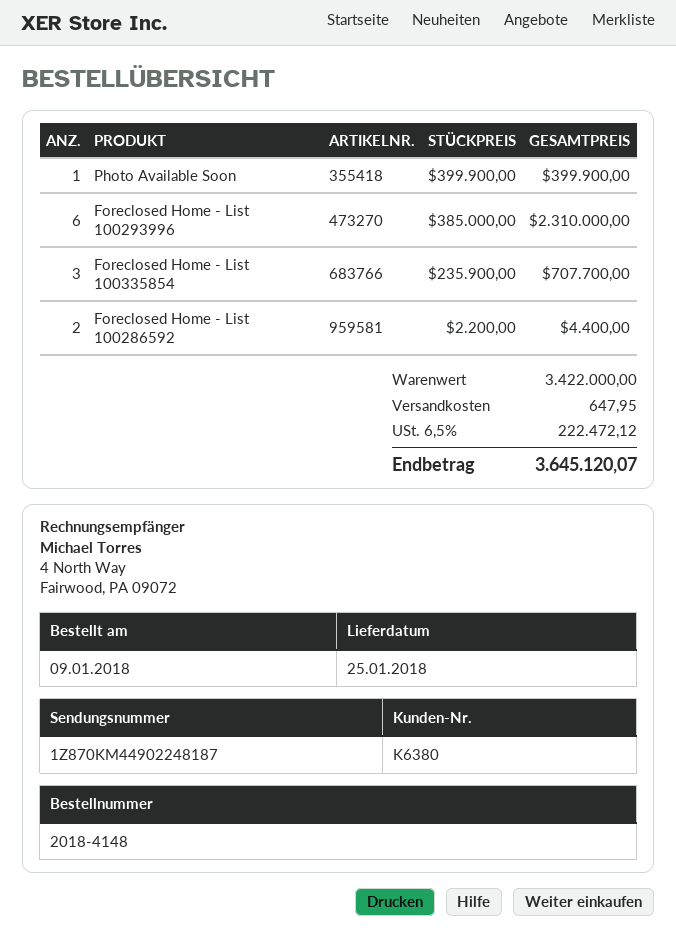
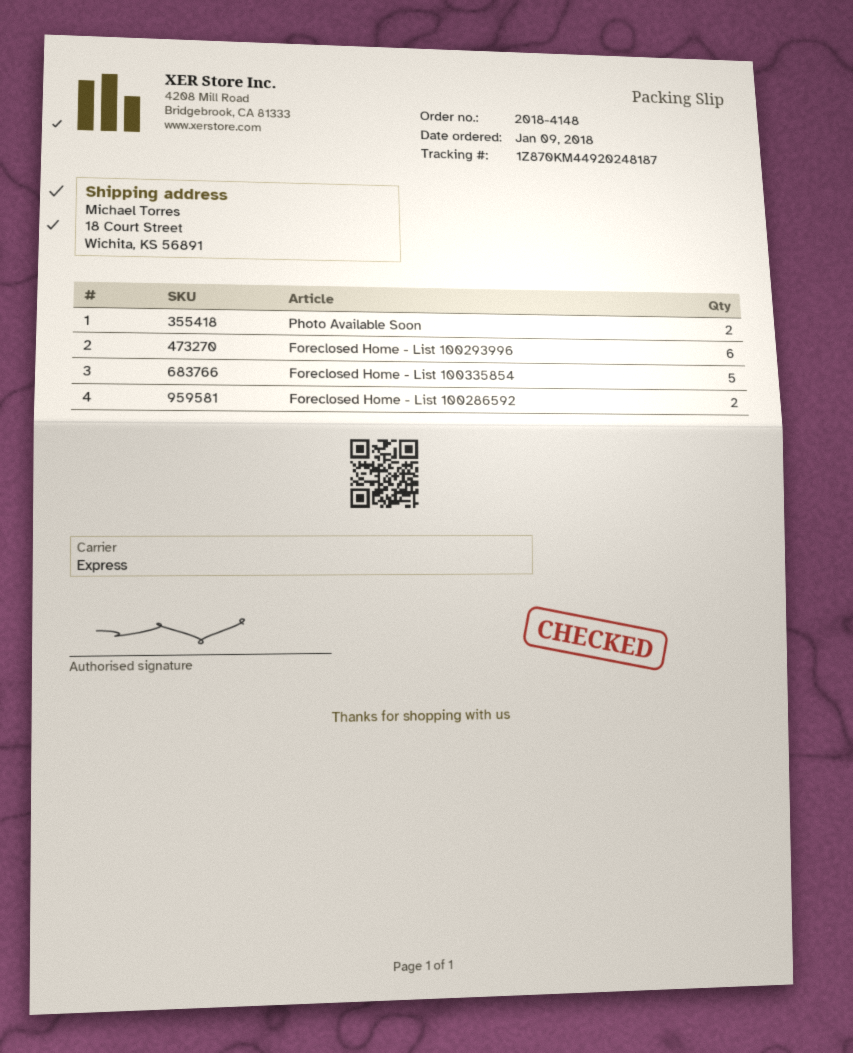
tracking number: 1Z870KM44902248187 -> 1Z870KM44920248187
Photo Available Soon: 1 -> 2
Foreclosed Home - List 100335854: 3 -> 5

